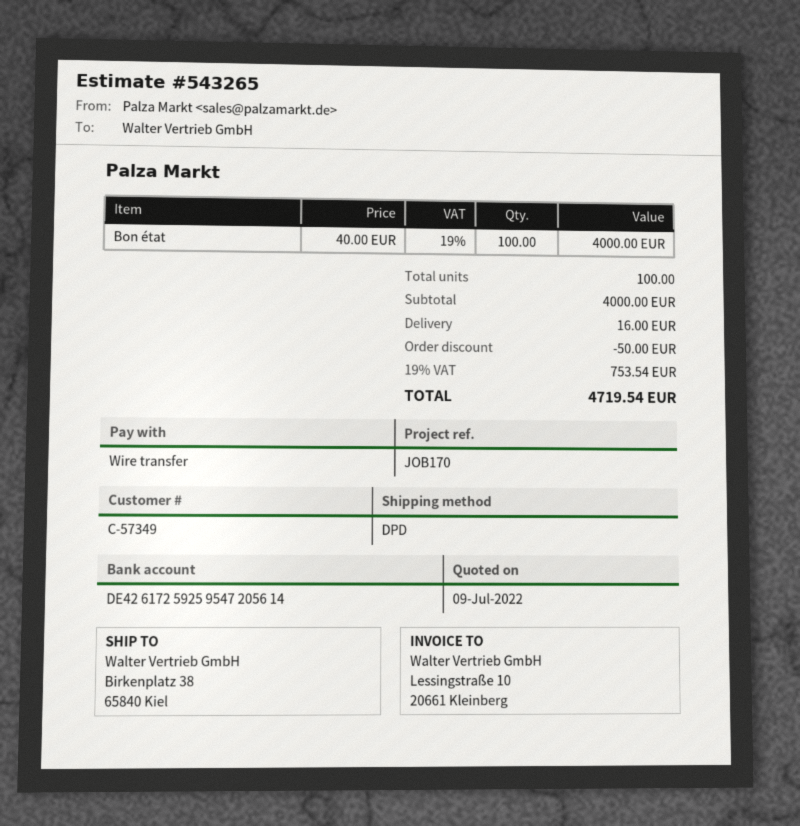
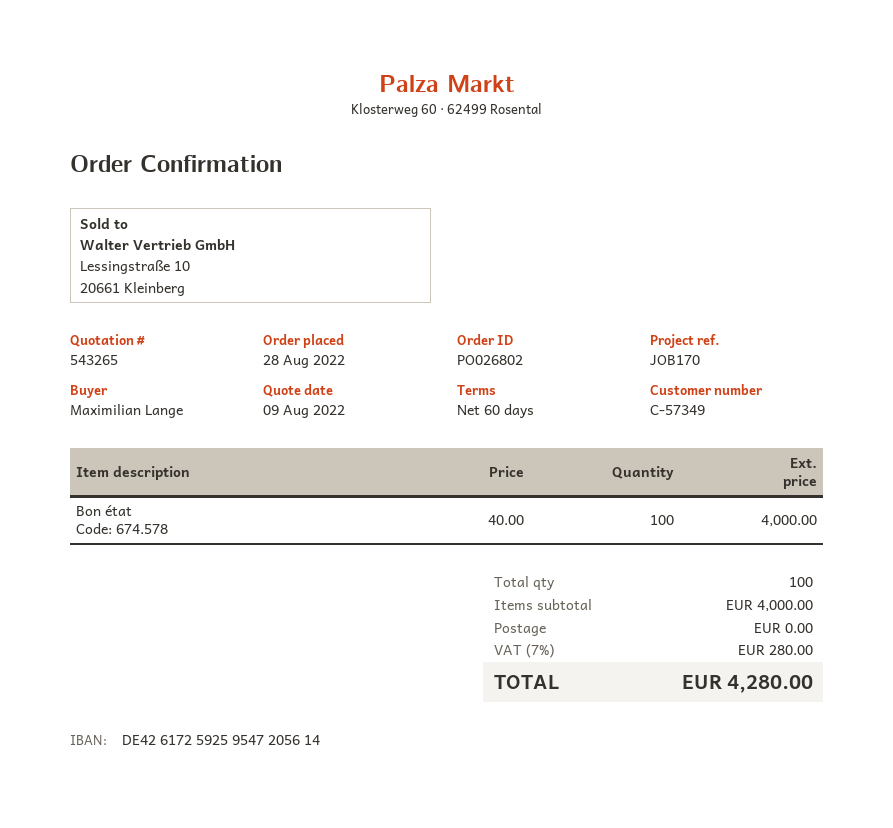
quote date: 2022-07-09 -> 2022-08-09
discount: 50.00 -> none
shipping: 16.00 -> 0.00
tax: 19% = 753.54 -> 7% = 280.00
total: 4719.54 -> 4280.00

